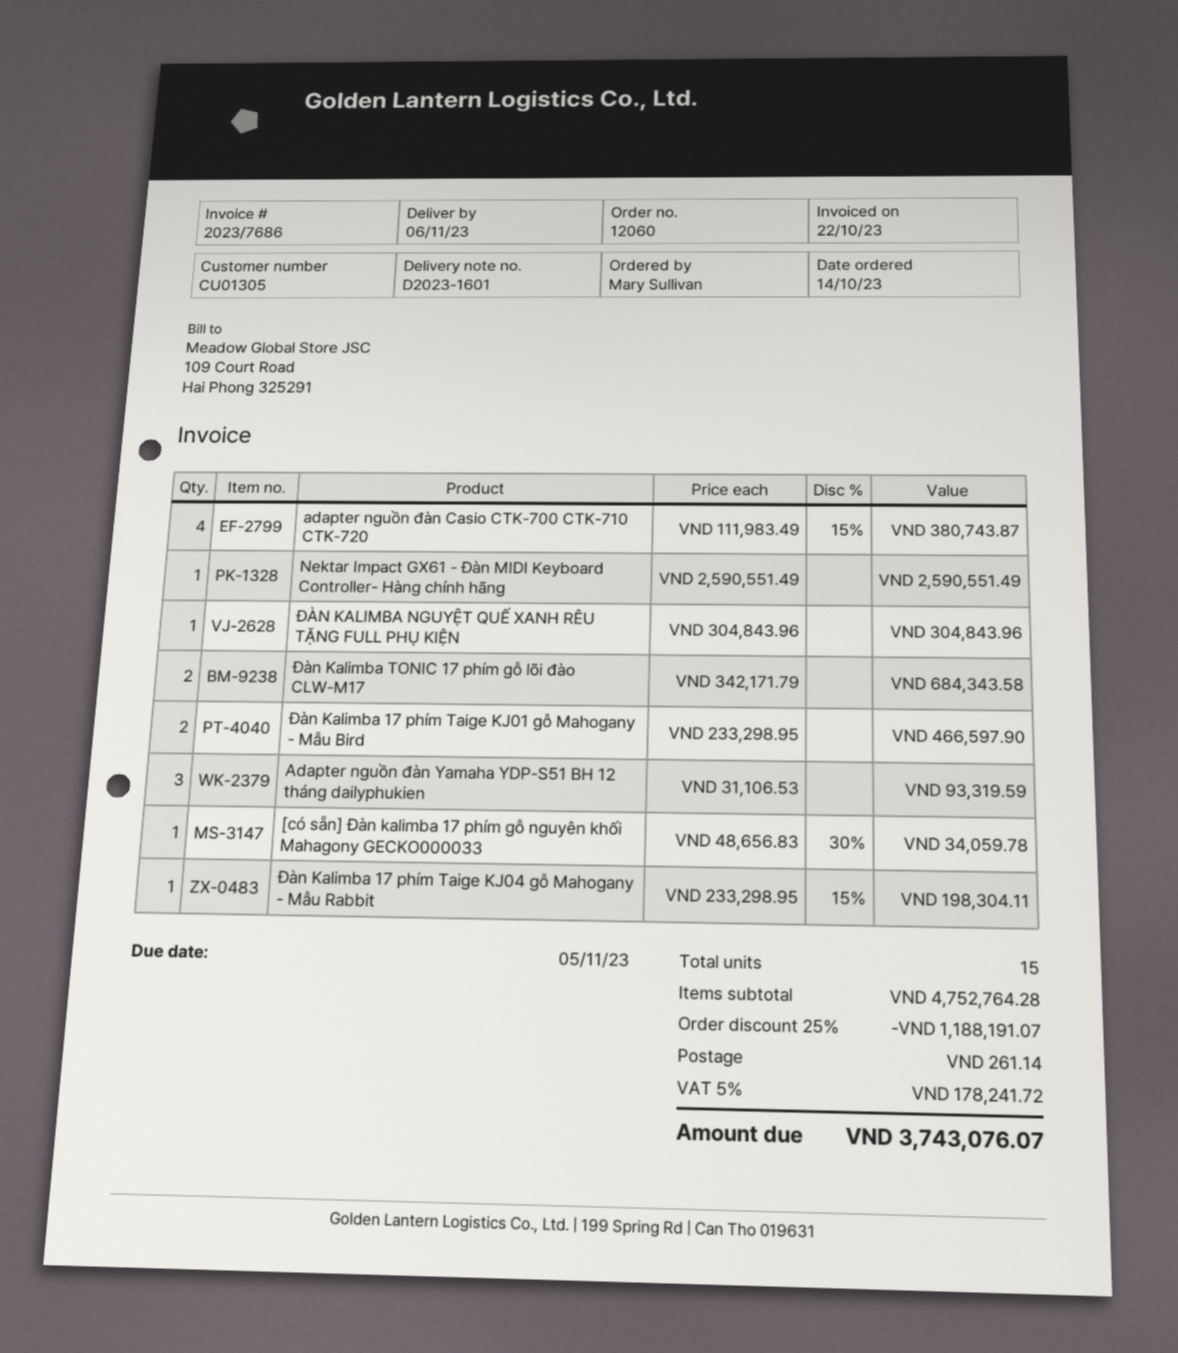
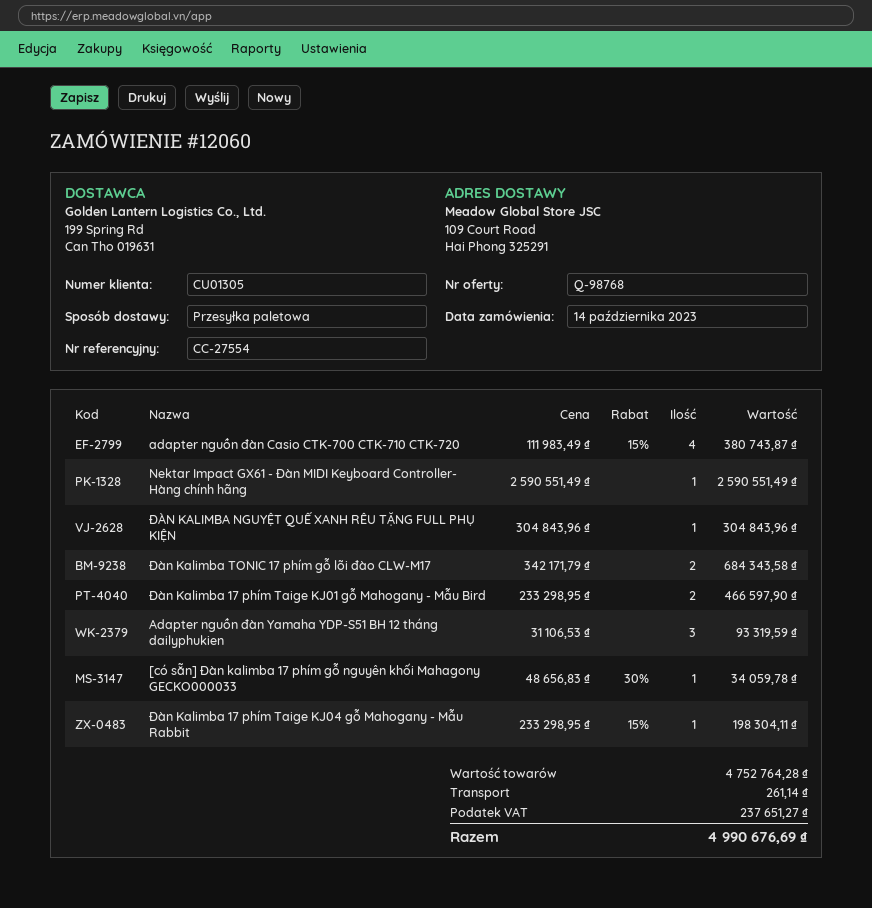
discount: 25% = 1188191.07 -> none
tax: 178241.72 -> 237651.27
total: 3743076.07 -> 4990676.69

